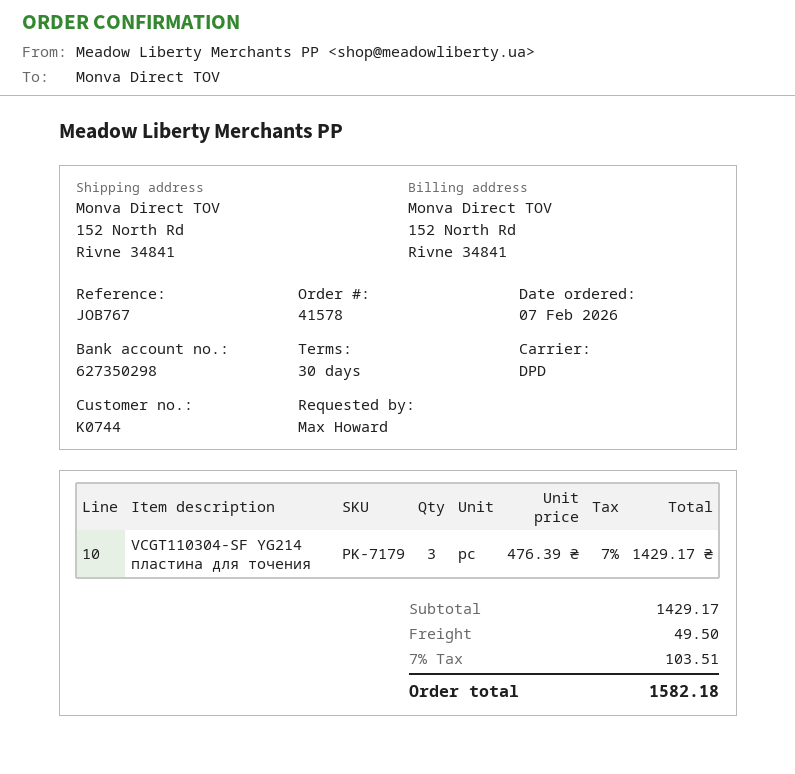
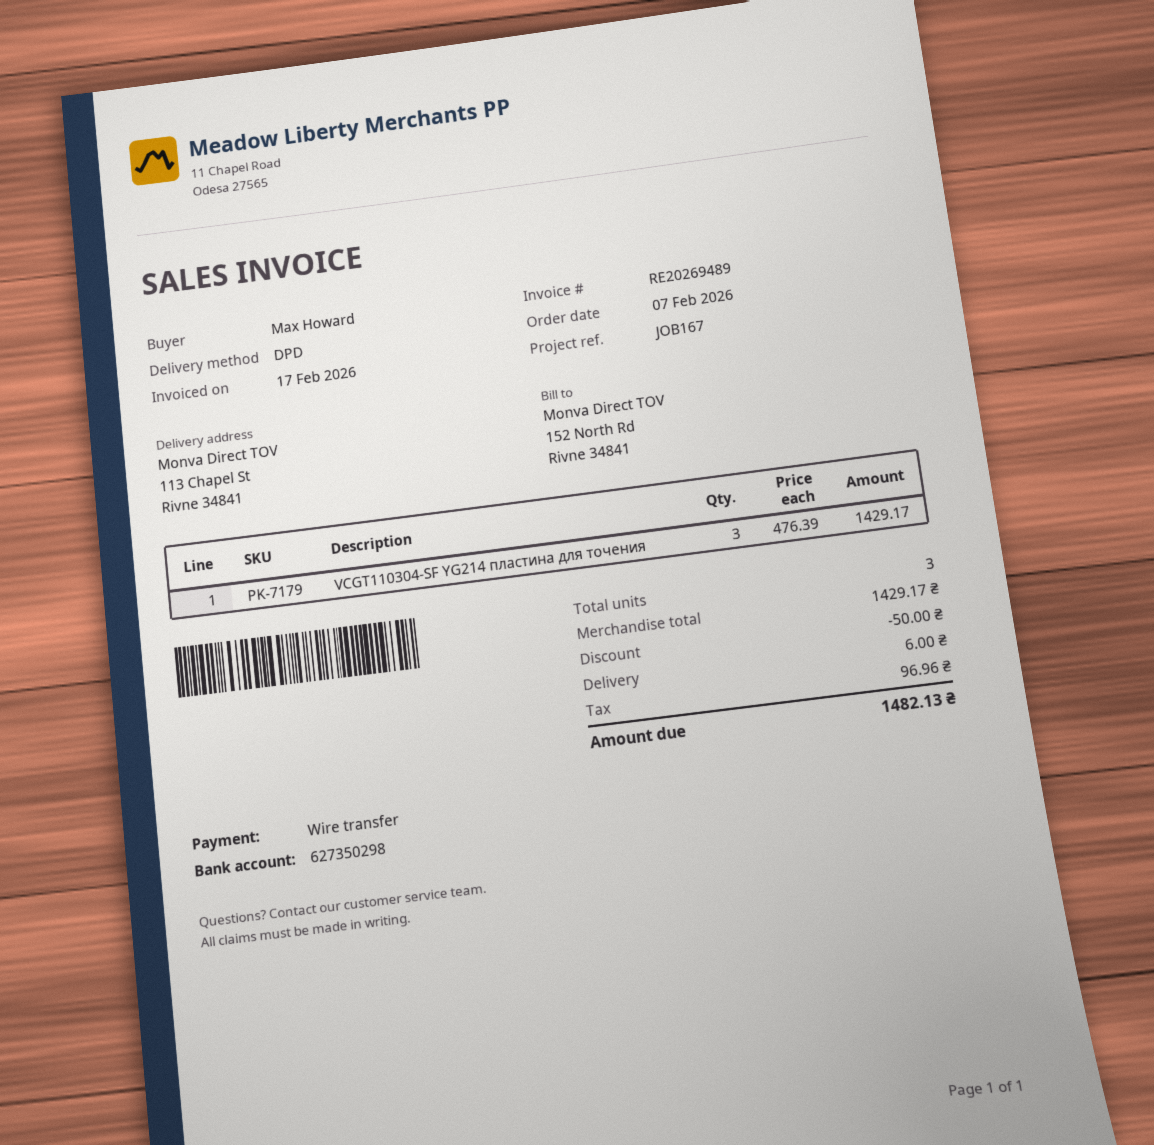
reference: JOB767 -> JOB167
ship to: 152 North Rd, Rivne 34841 -> 113 Chapel St, Rivne 34841
discount: none -> 50.00
shipping: 49.50 -> 6.00
tax: 103.51 -> 96.96
total: 1582.18 -> 1482.13

